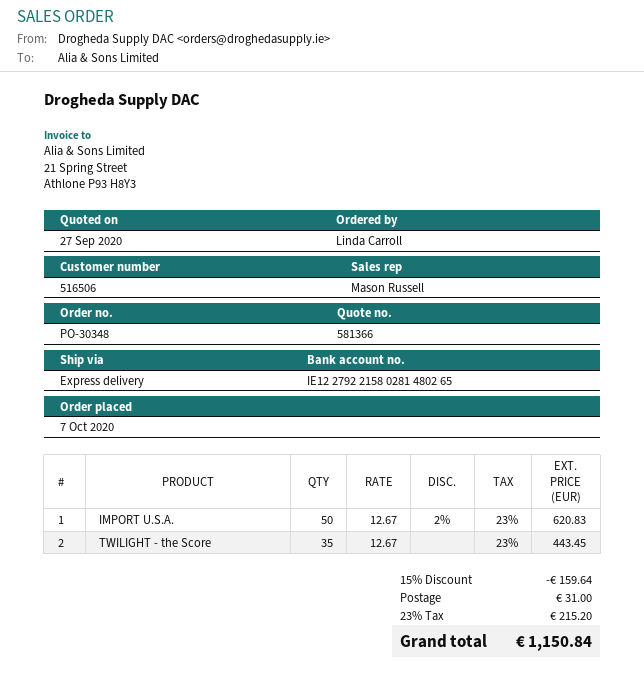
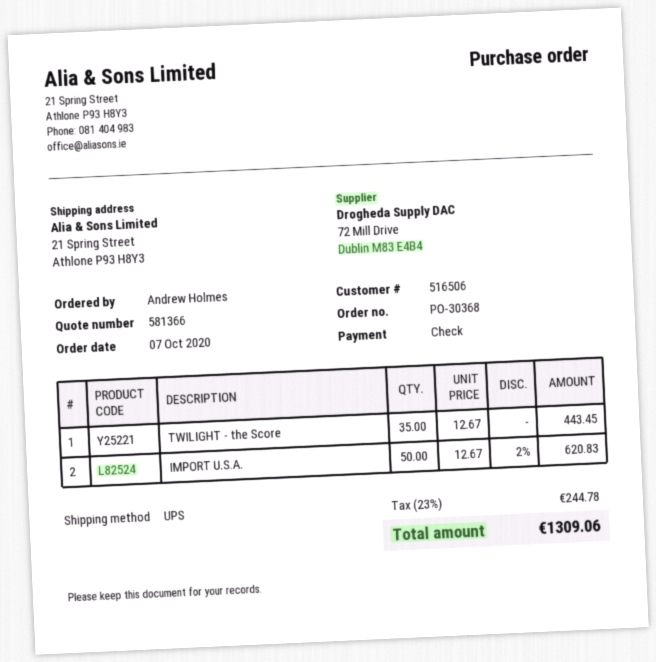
order number: PO-30348 -> PO-30368
ordered by: Linda Carroll -> Andrew Holmes
shipping method: express -> UPS
discount: 15% = 159.64 -> none
shipping: 31.00 -> none
tax: 23% = 215.20 -> 23% = 244.78
total: 1150.84 -> 1309.06

